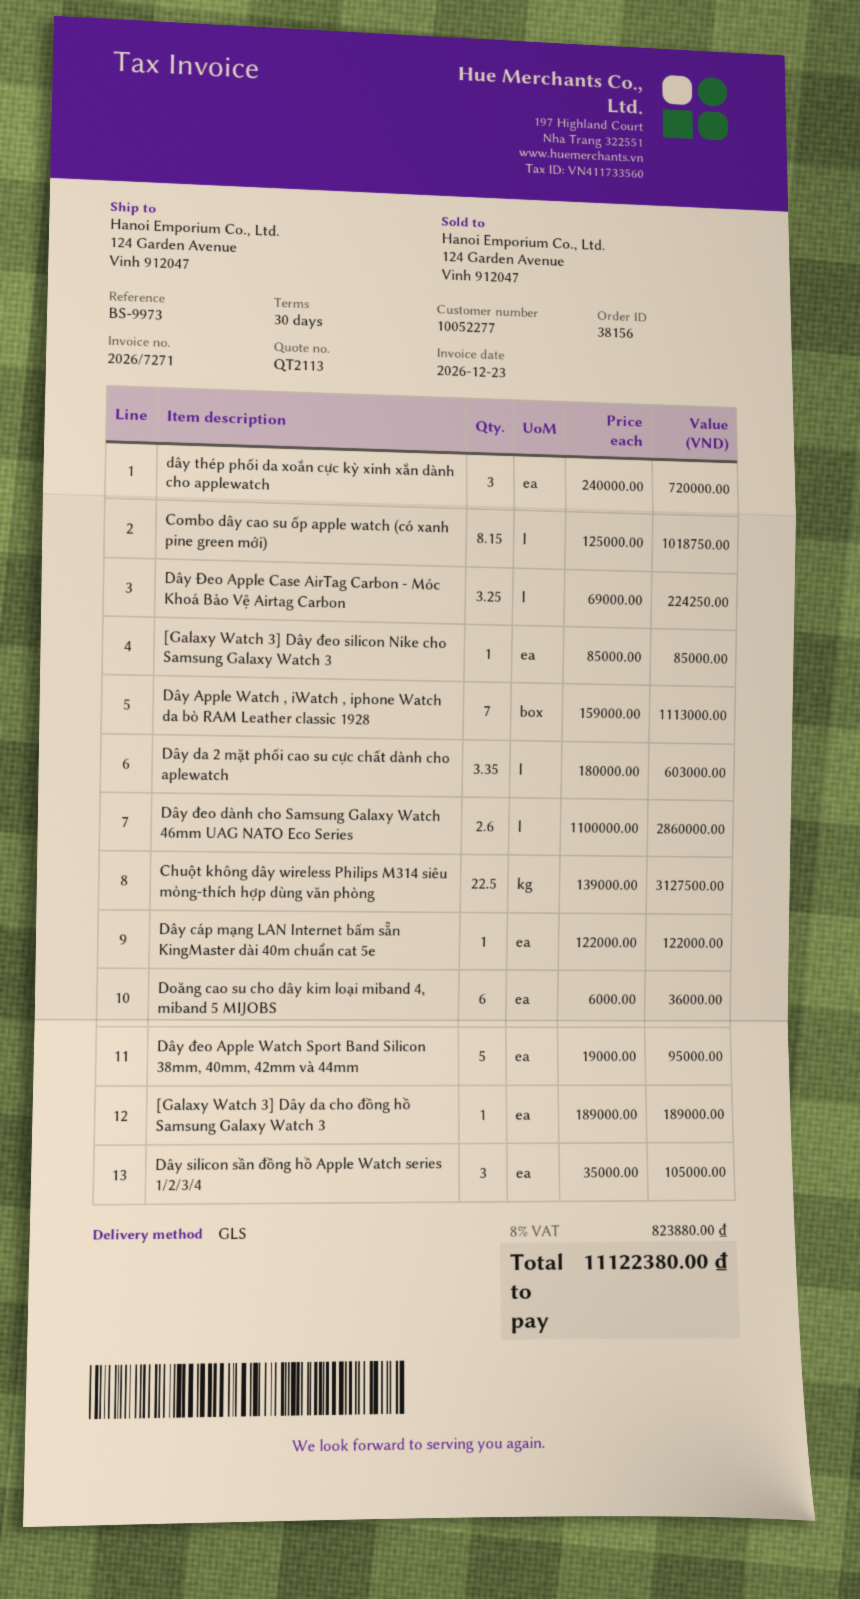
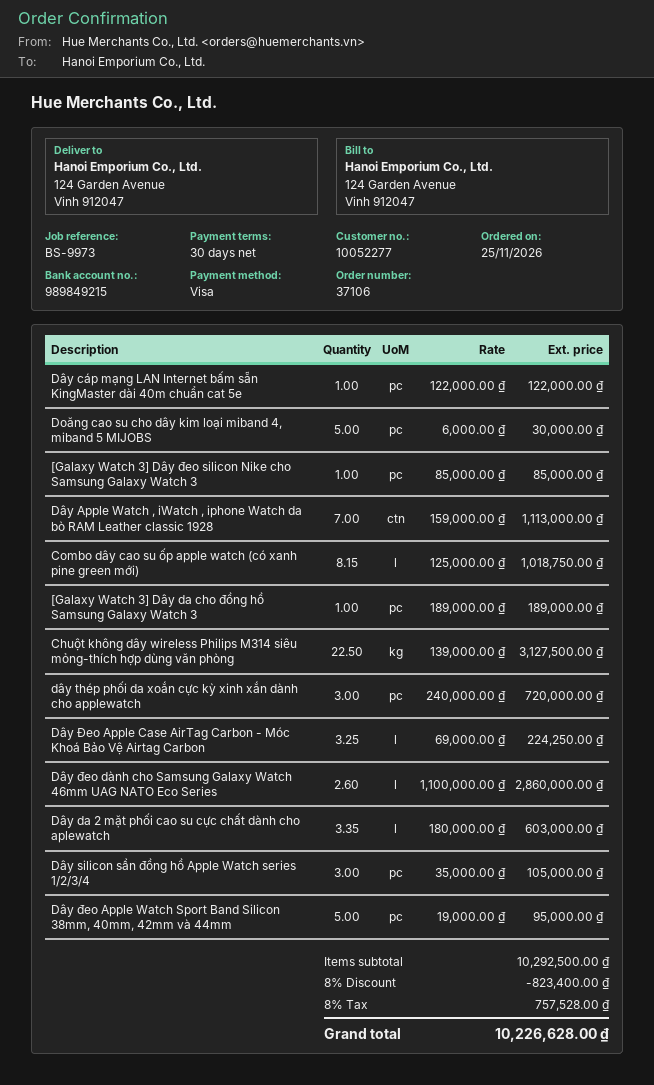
order number: 38156 -> 37106
Doăng cao su cho dây kim loại miband 4, miband 5 MIJOBS: 6 x 6000.00 = 36000.00 -> 5 x 6000.00 = 30000.00
discount: none -> 8% = 823400.00
tax: 8% = 823880.00 -> 8% = 757528.00
total: 11122380.00 -> 10226628.00

